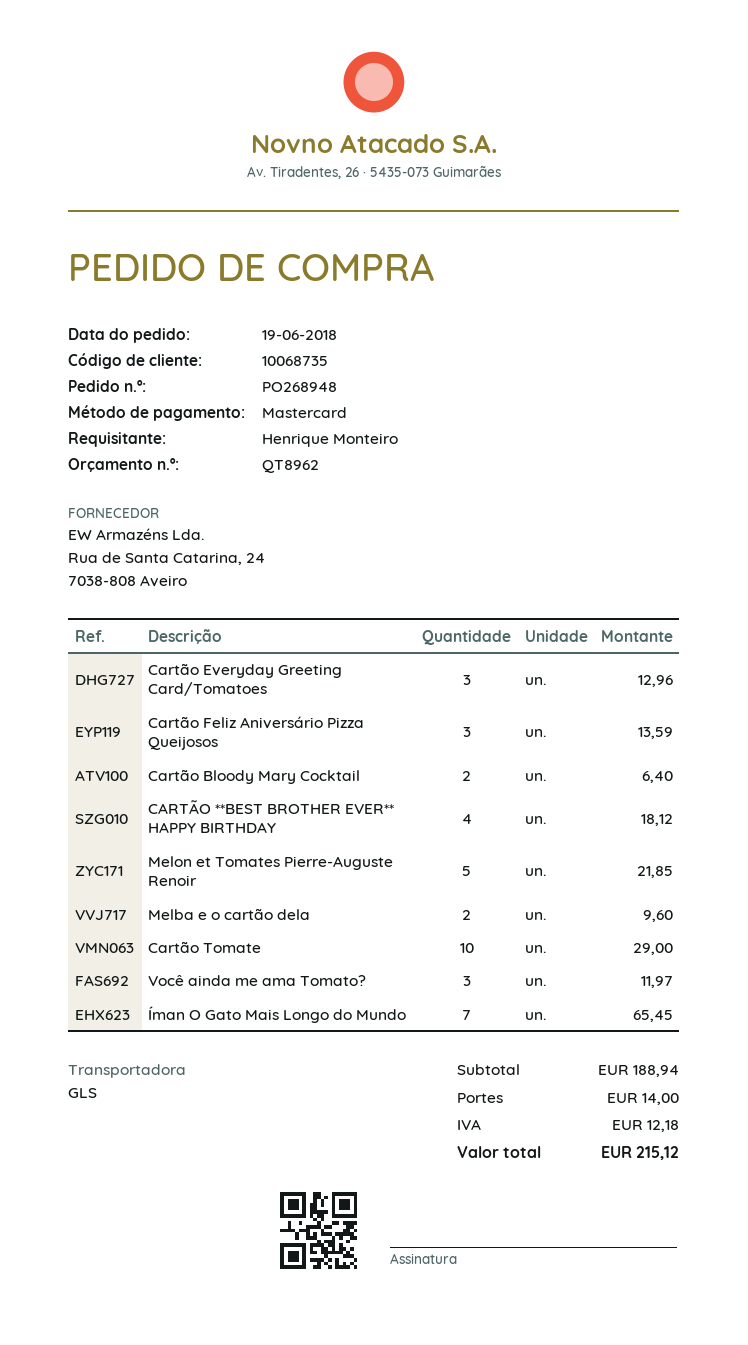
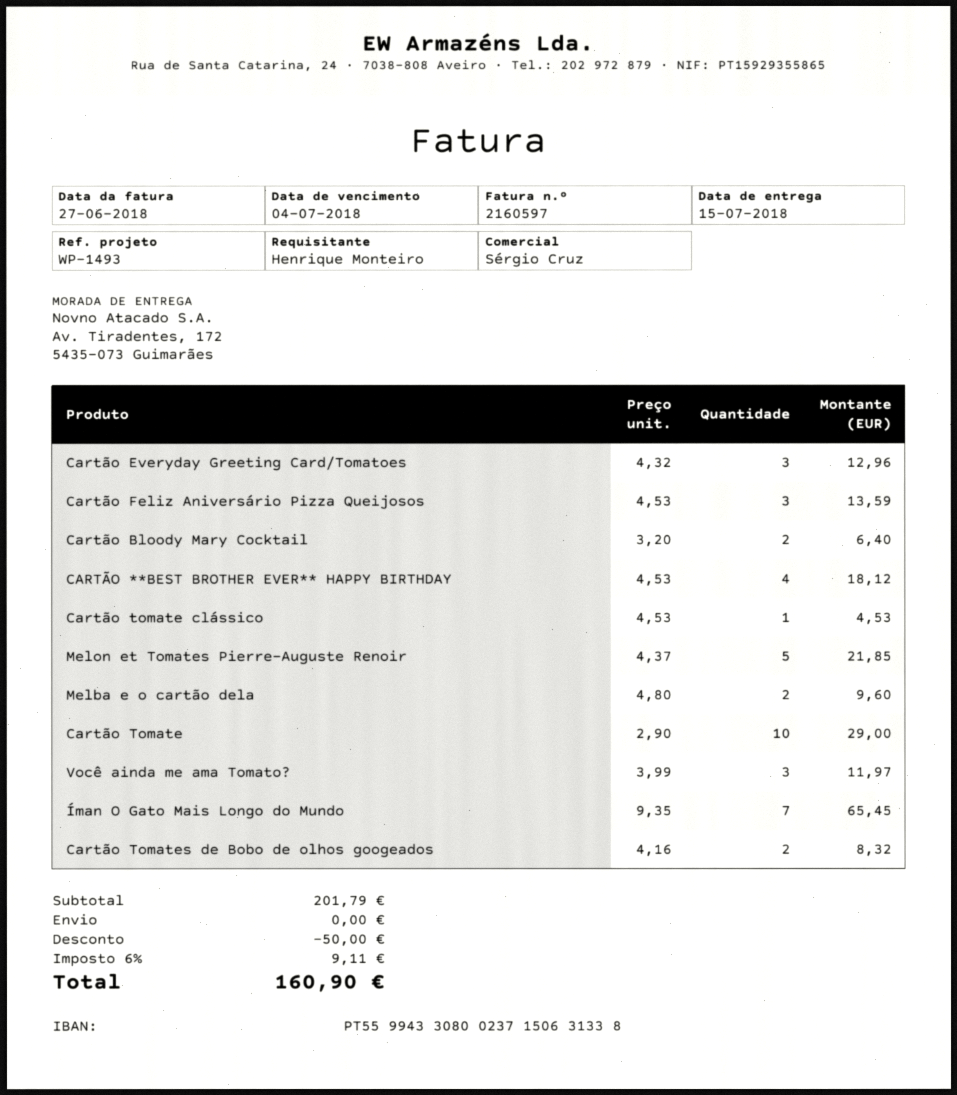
Cartão tomate clássico: none -> 1 for 4.53
Cartão Tomates de Bobo de olhos googeados: none -> 2 for 8.32
subtotal: 188.94 -> 201.79
discount: none -> 50.00
shipping: 14.00 -> 0.00
tax: 12.18 -> 9.11
total: 215.12 -> 160.90

